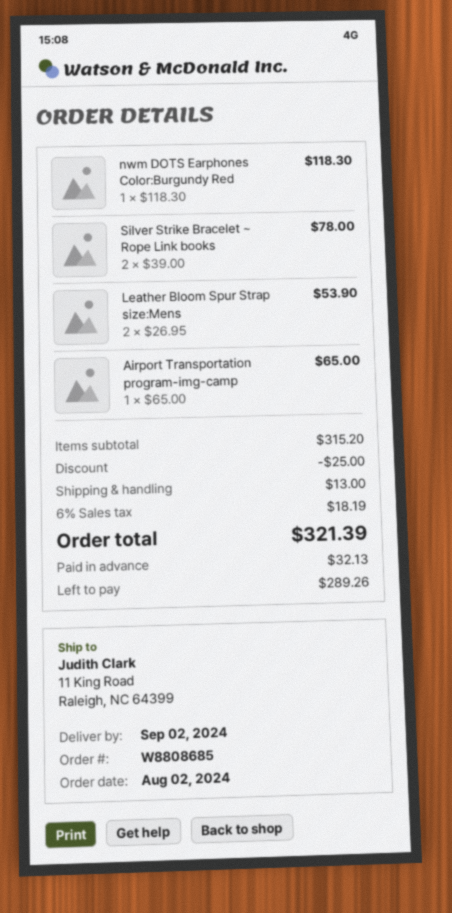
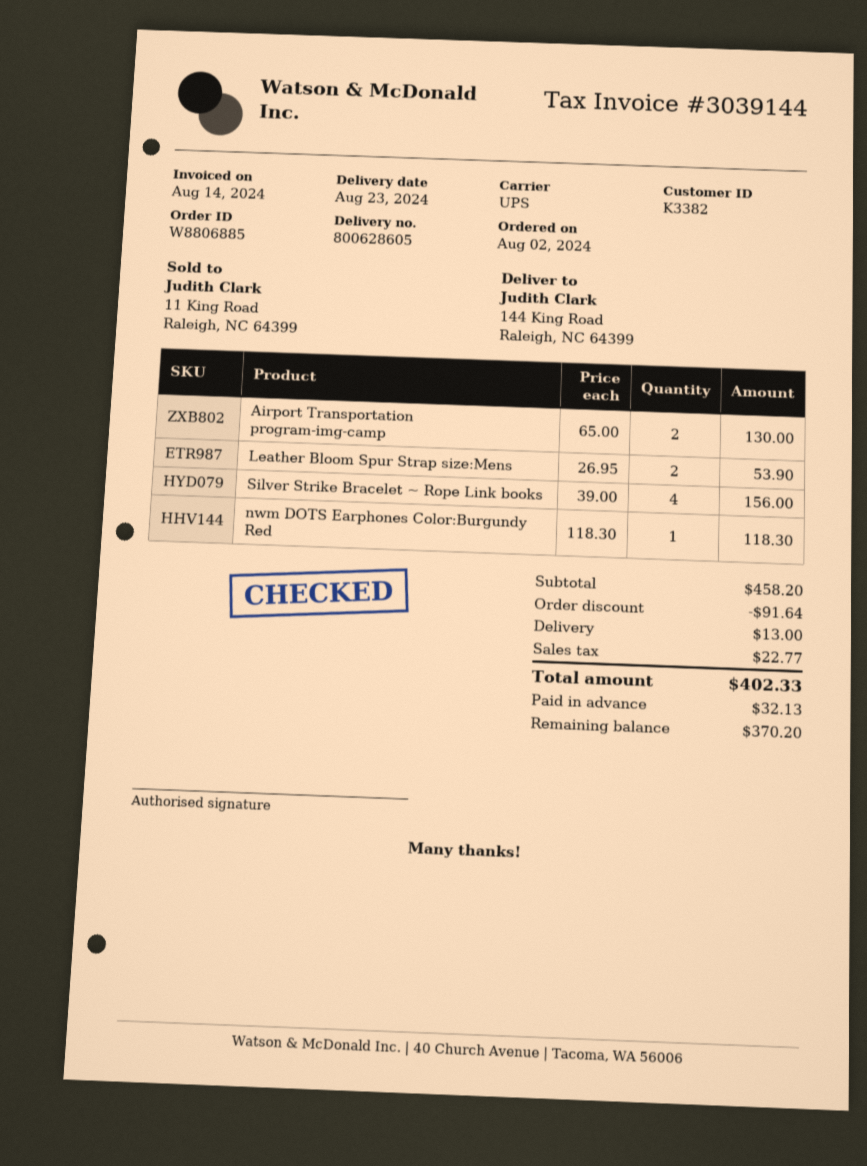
order number: W8808685 -> W8806885
delivery date: 2024-09-02 -> 2024-08-23
ship to: 11 King Road, Raleigh, NC 64399 -> 144 King Road, Raleigh, NC 64399
Silver Strike Bracelet ~ Rope Link books: 2 x 39.00 = 78.00 -> 4 x 39.00 = 156.00
Airport Transportation program-img-camp: 1 x 65.00 = 65.00 -> 2 x 65.00 = 130.00
subtotal: 315.20 -> 458.20
discount: 25.00 -> 91.64
tax: 18.19 -> 22.77
total: 321.39 -> 402.33
balance: 289.26 -> 370.20

